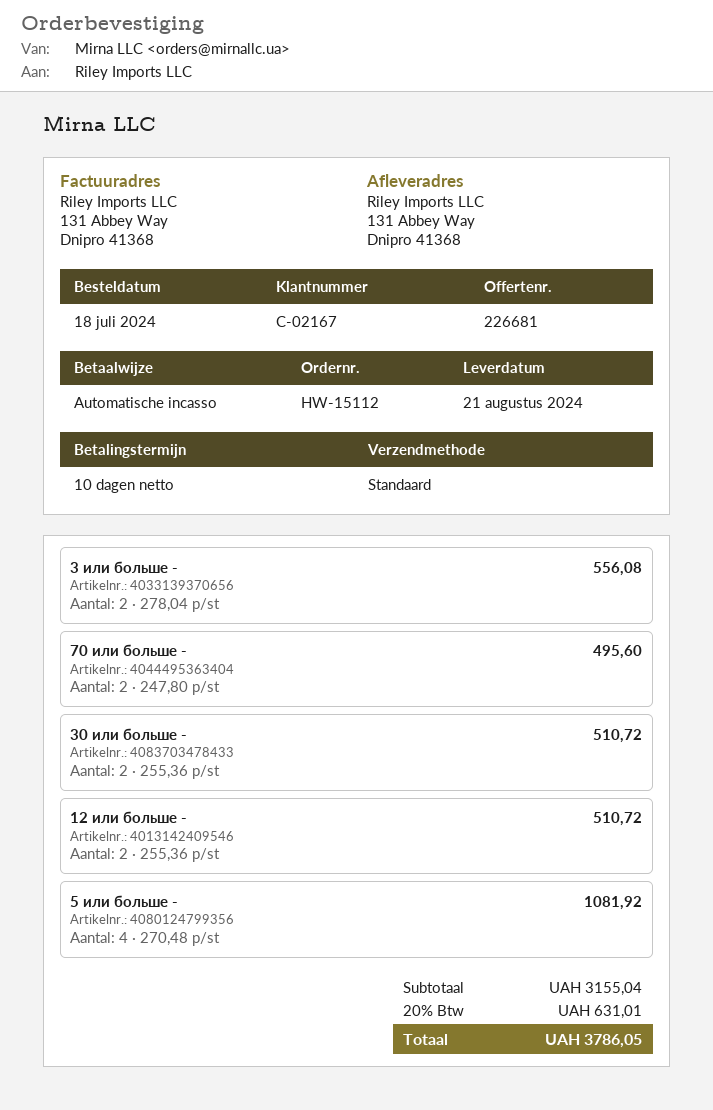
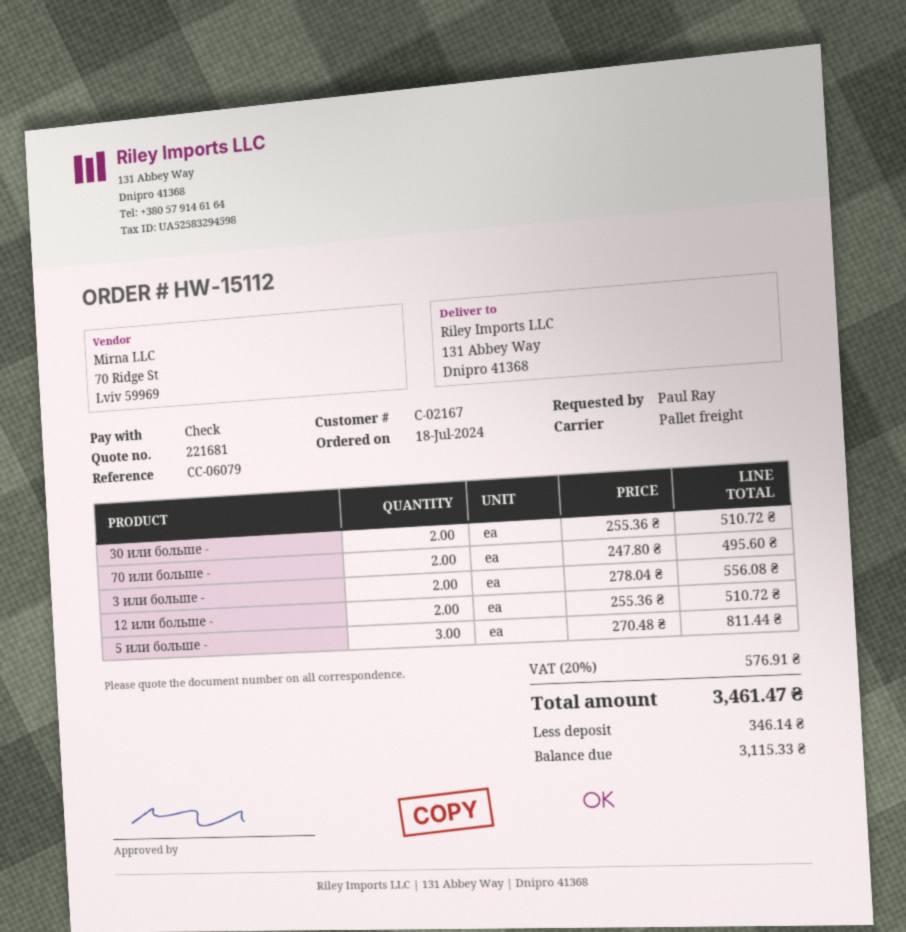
quote number: 226681 -> 221681
payment method: direct debit -> cheque
shipping method: standard -> pallet freight
5 или больше -: 4 x 270.48 = 1081.92 -> 3 x 270.48 = 811.44
tax: 20% = 631.01 -> 20% = 576.91
total: 3786.05 -> 3461.47

